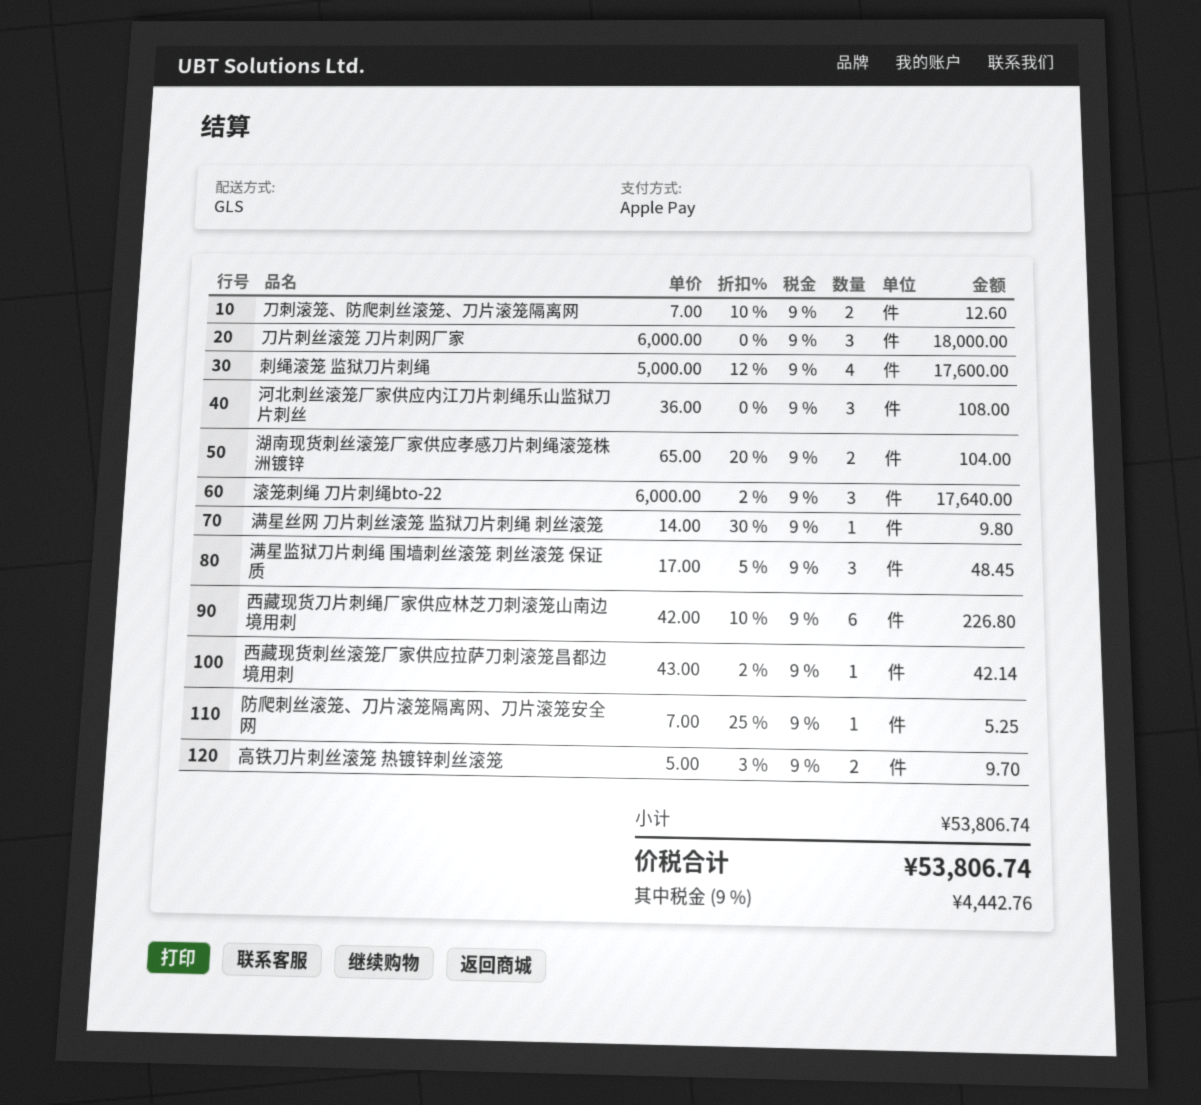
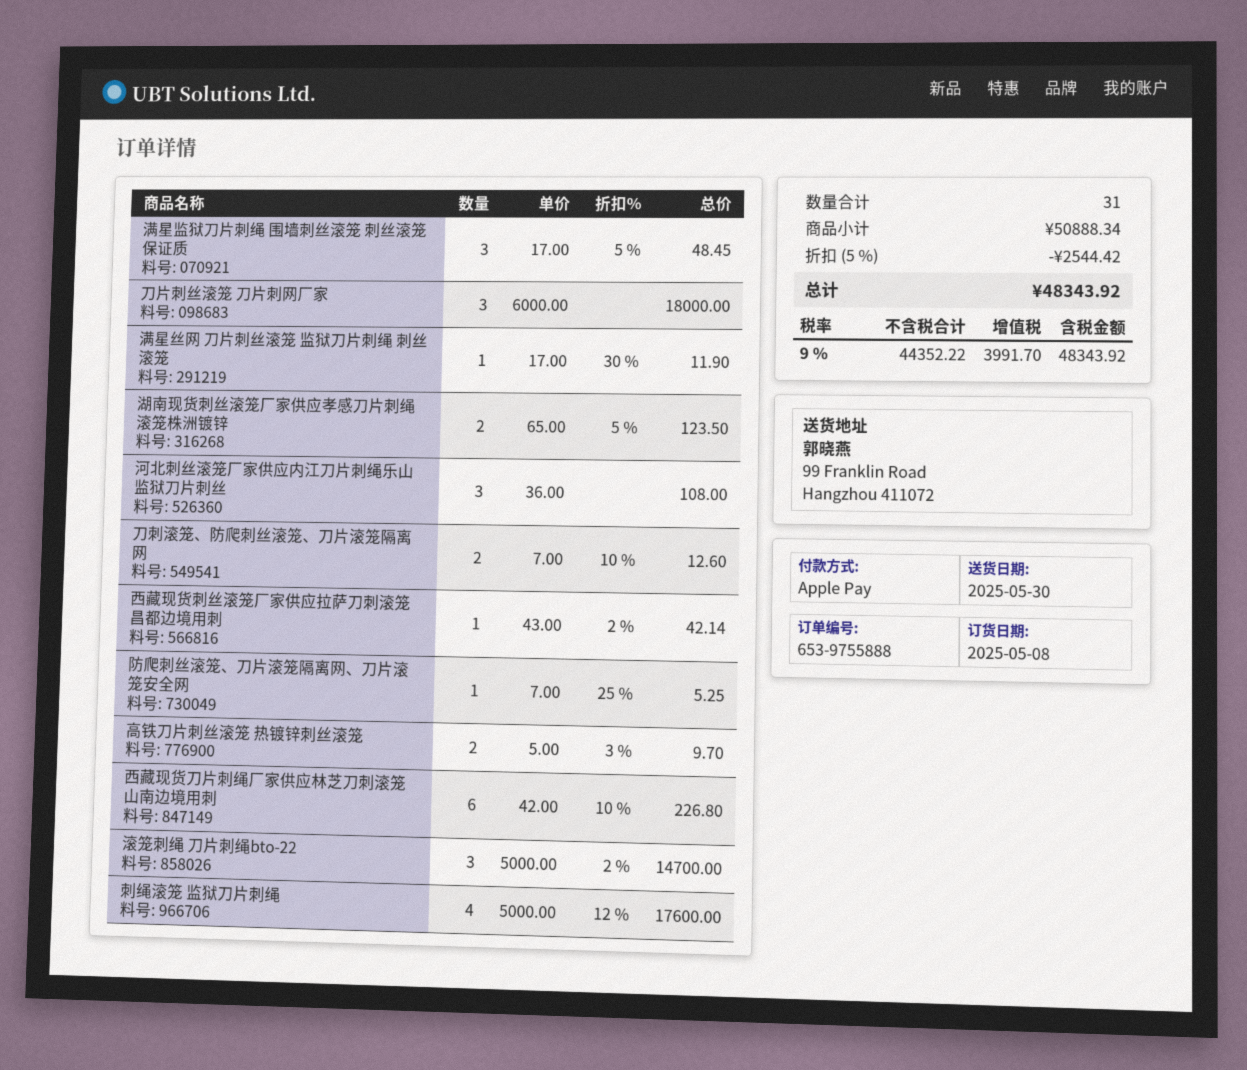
湖南现货刺丝滚笼厂家供应孝感刀片刺绳滚笼株洲镀锌: 2 x 65.00 - 20% = 104.00 -> 2 x 65.00 - 5% = 123.50
滚笼刺绳 刀片刺绳bto-22: 3 x 6000.00 - 2% = 17640.00 -> 3 x 5000.00 - 2% = 14700.00
满星丝网 刀片刺丝滚笼 监狱刀片刺绳 刺丝滚笼: 1 x 14.00 - 30% = 9.80 -> 1 x 17.00 - 30% = 11.90
subtotal: 53806.74 -> 50888.34
discount: none -> 5% = 2544.42
tax: 9% = 4442.76 -> 9% = 3991.70
total: 53806.74 -> 48343.92

